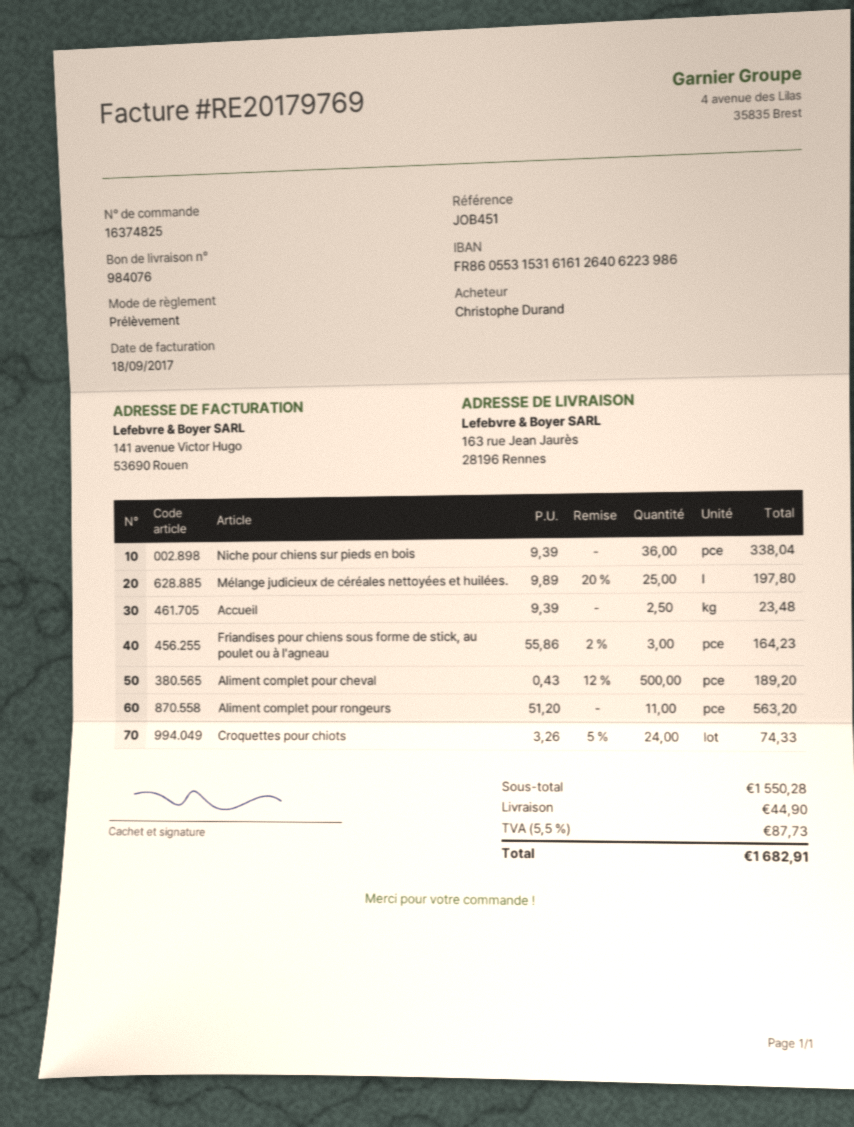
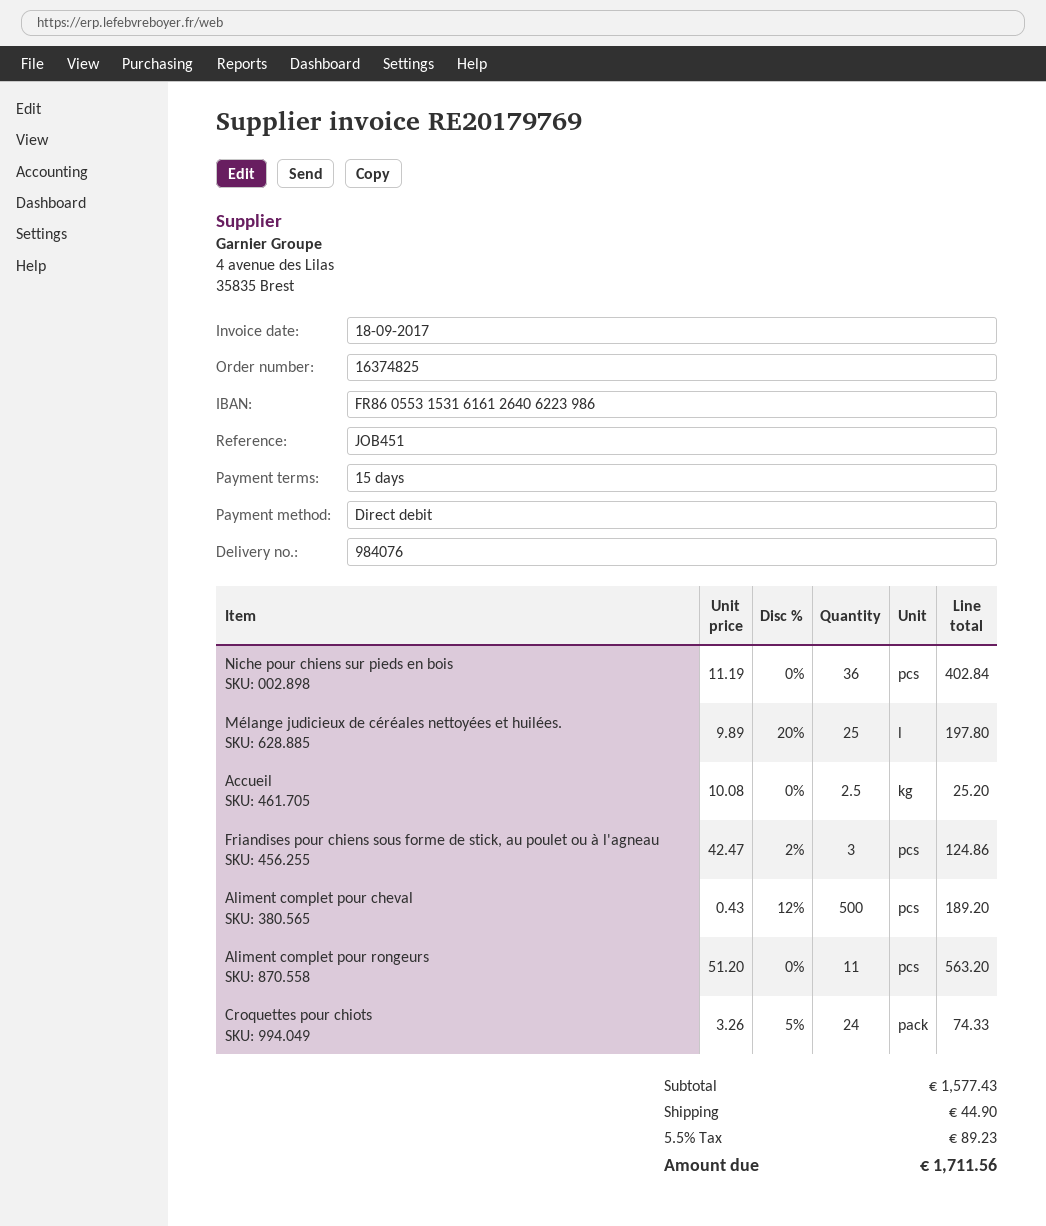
Niche pour chiens sur pieds en bois: 36 x 9.39 = 338.04 -> 36 x 11.19 = 402.84
Accueil: 2.5 x 9.39 = 23.48 -> 2.5 x 10.08 = 25.20
Friandises pour chiens sous forme de stick, au poulet ou à l'agneau: 3 x 55.86 - 2% = 164.23 -> 3 x 42.47 - 2% = 124.86
subtotal: 1550.28 -> 1577.43
tax: 5.5% = 87.73 -> 5.5% = 89.23
total: 1682.91 -> 1711.56

